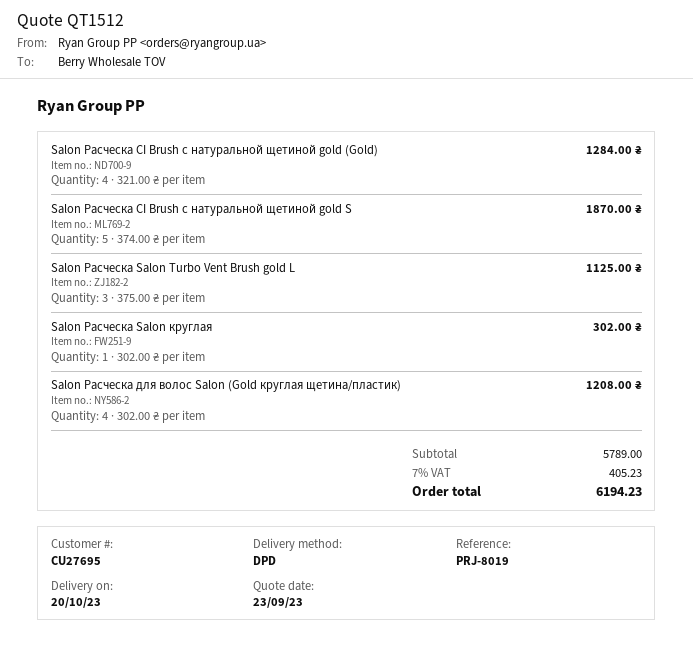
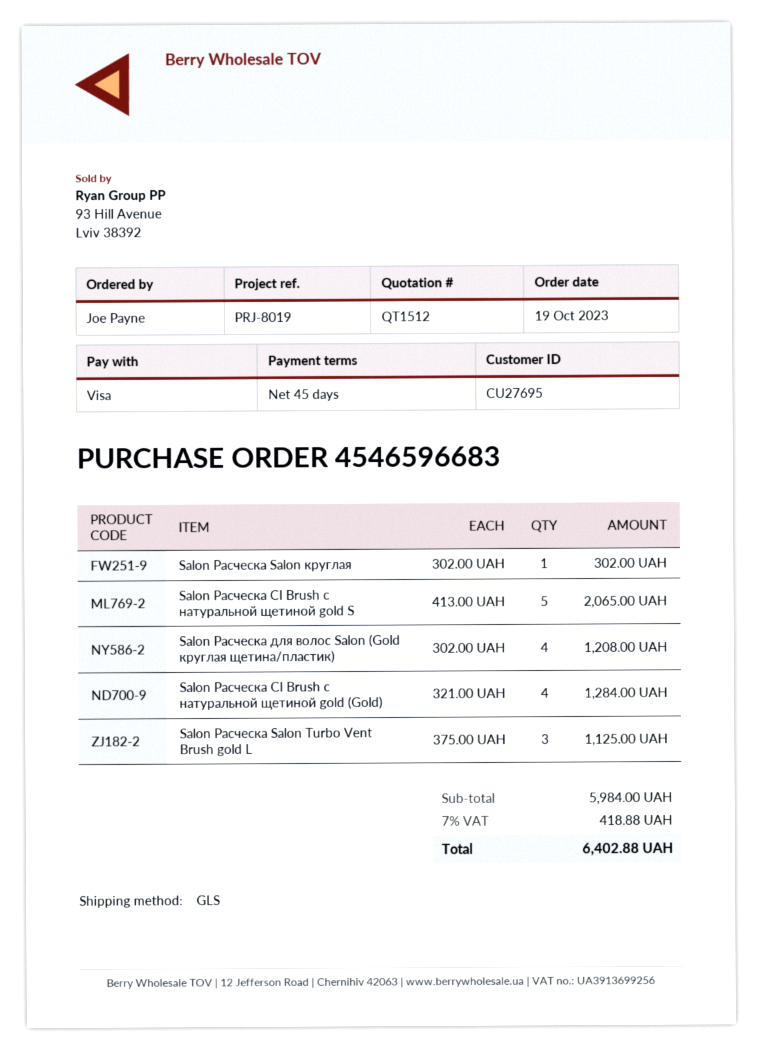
shipping method: DPD -> GLS
Salon Расческа CI Brush с натуральной щетиной gold S: 5 x 374.00 = 1870.00 -> 5 x 413.00 = 2065.00
subtotal: 5789.00 -> 5984.00
tax: 7% = 405.23 -> 7% = 418.88
total: 6194.23 -> 6402.88

